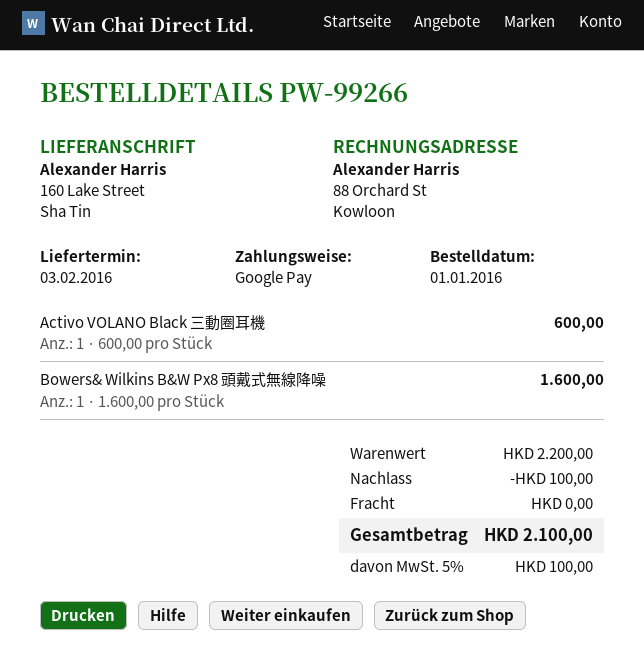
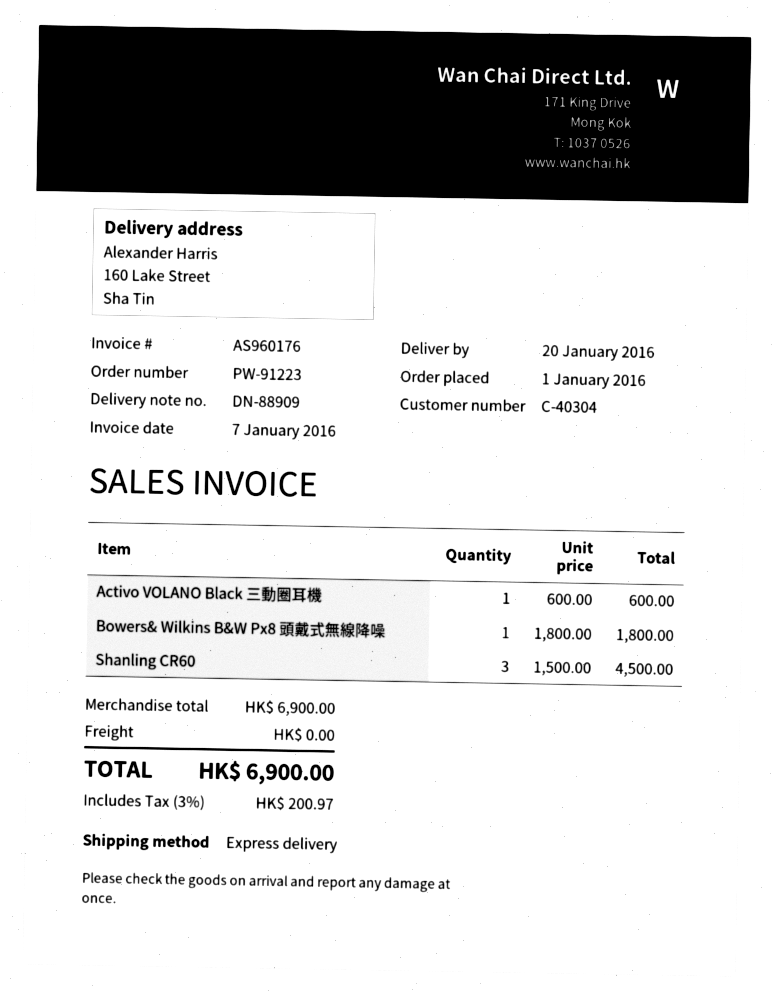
order number: PW-99266 -> PW-91223
delivery date: 2016-02-03 -> 2016-01-20
Bowers& Wilkins B&W Px8 頭戴式無線降噪: 1 x 1600.00 = 1600.00 -> 1 x 1800.00 = 1800.00
Shanling CR60: none -> 3 x 1500.00 = 4500.00
subtotal: 2200.00 -> 6900.00
discount: 100.00 -> none
tax: 5% = 100.00 -> 3% = 200.97
total: 2100.00 -> 6900.00

